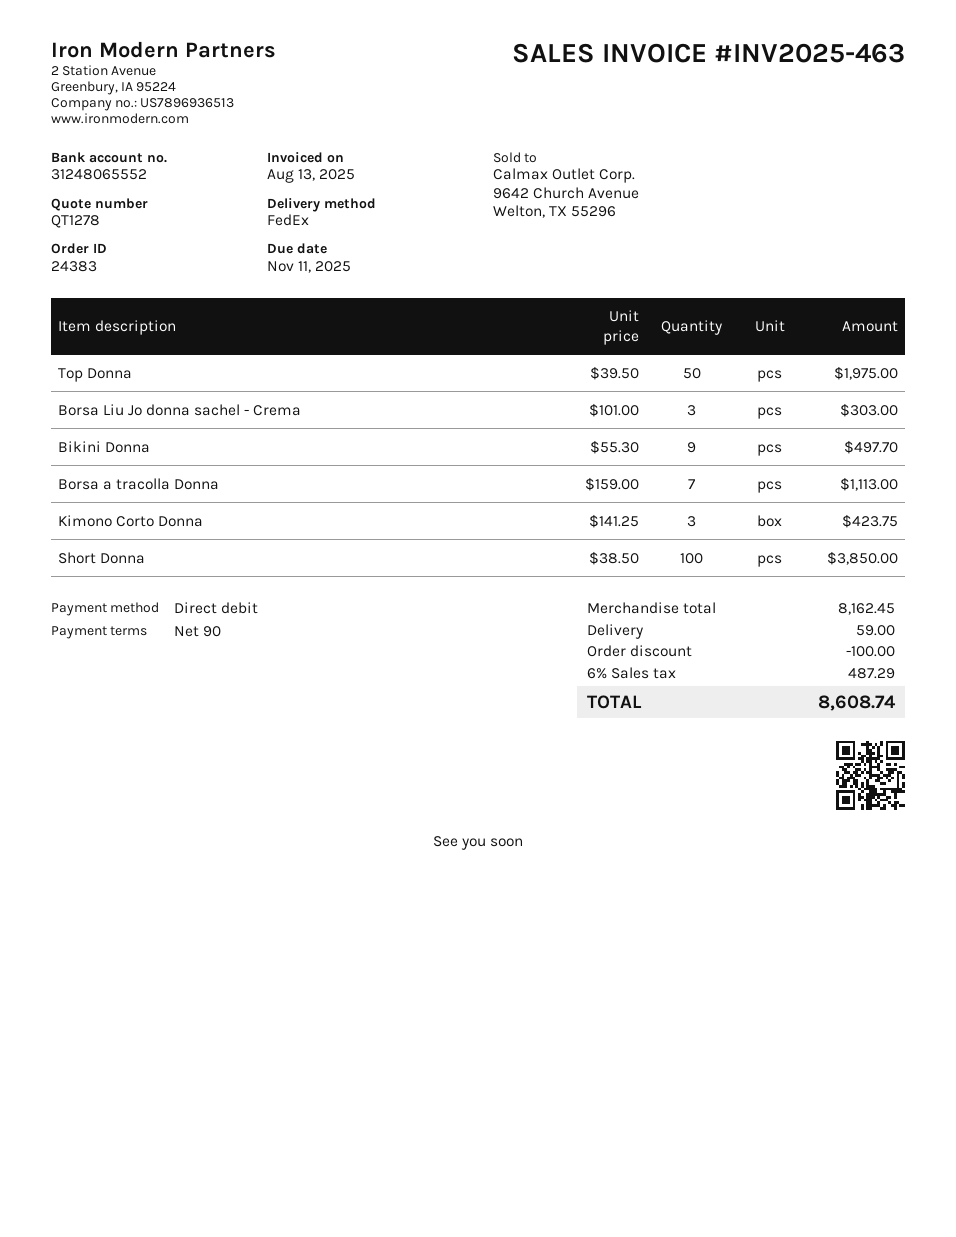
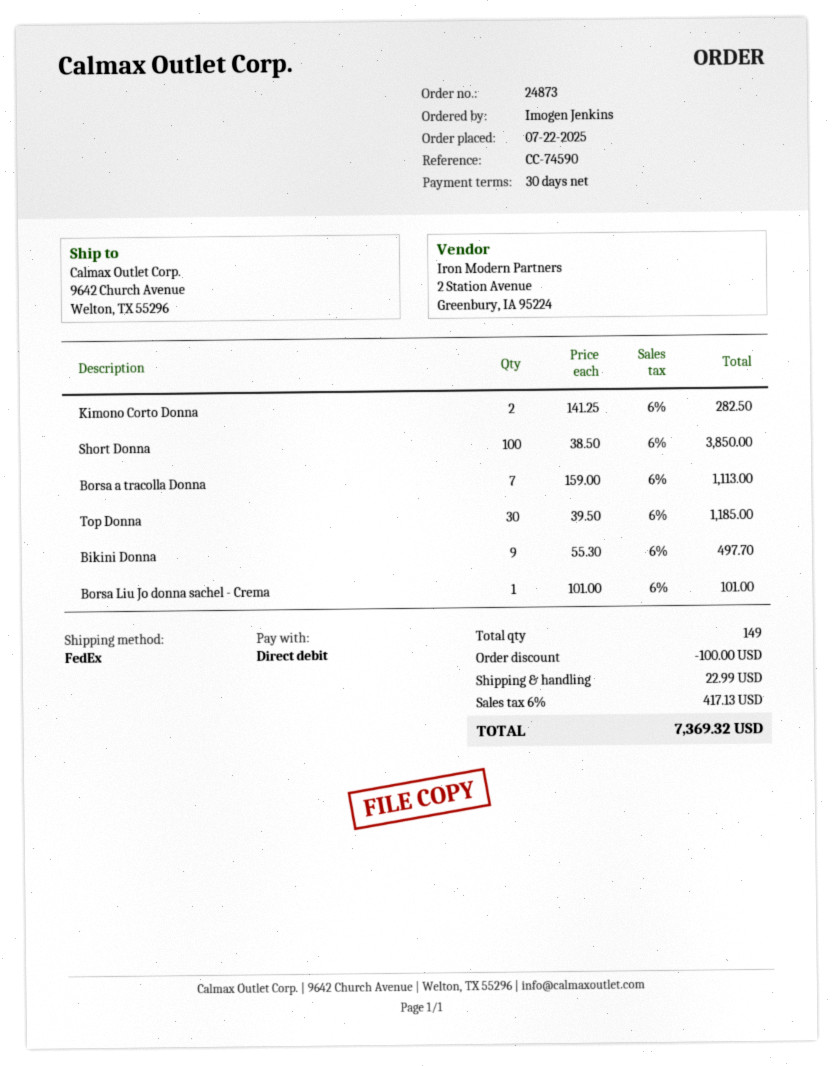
order number: 24383 -> 24873
payment terms: 90 days -> 30 days
Top Donna: 50 x 39.50 = 1975.00 -> 30 x 39.50 = 1185.00
Borsa Liu Jo donna sachel - Crema: 3 x 101.00 = 303.00 -> 1 x 101.00 = 101.00
Kimono Corto Donna: 3 x 141.25 = 423.75 -> 2 x 141.25 = 282.50
shipping: 59.00 -> 22.99
tax: 6% = 487.29 -> 6% = 417.13
total: 8608.74 -> 7369.32

